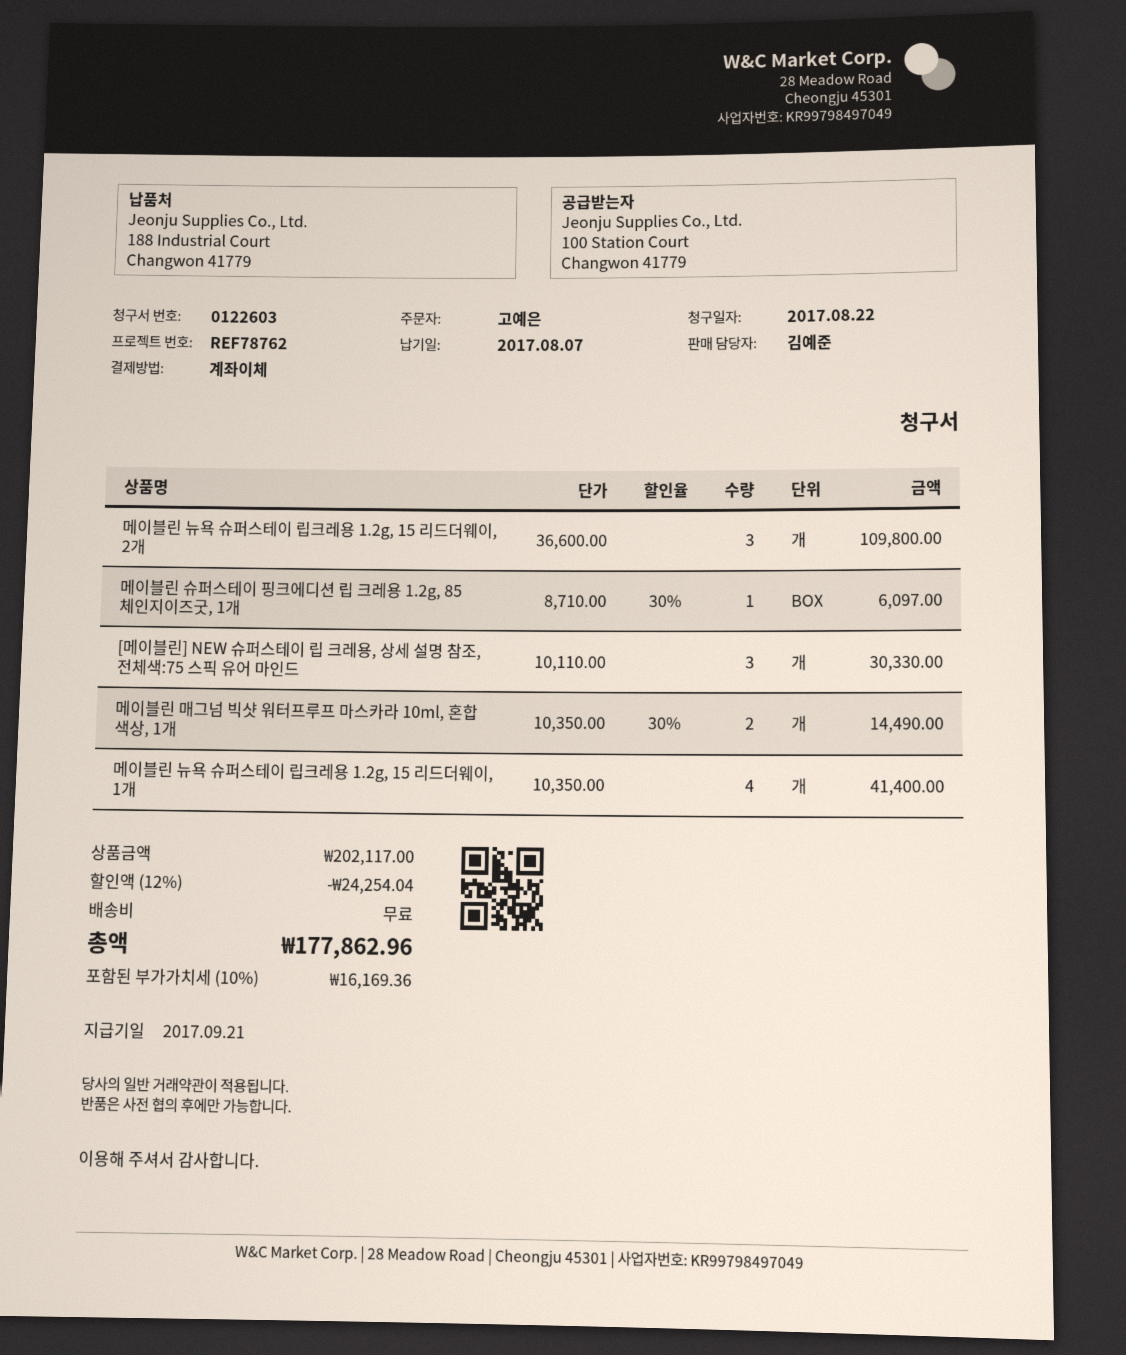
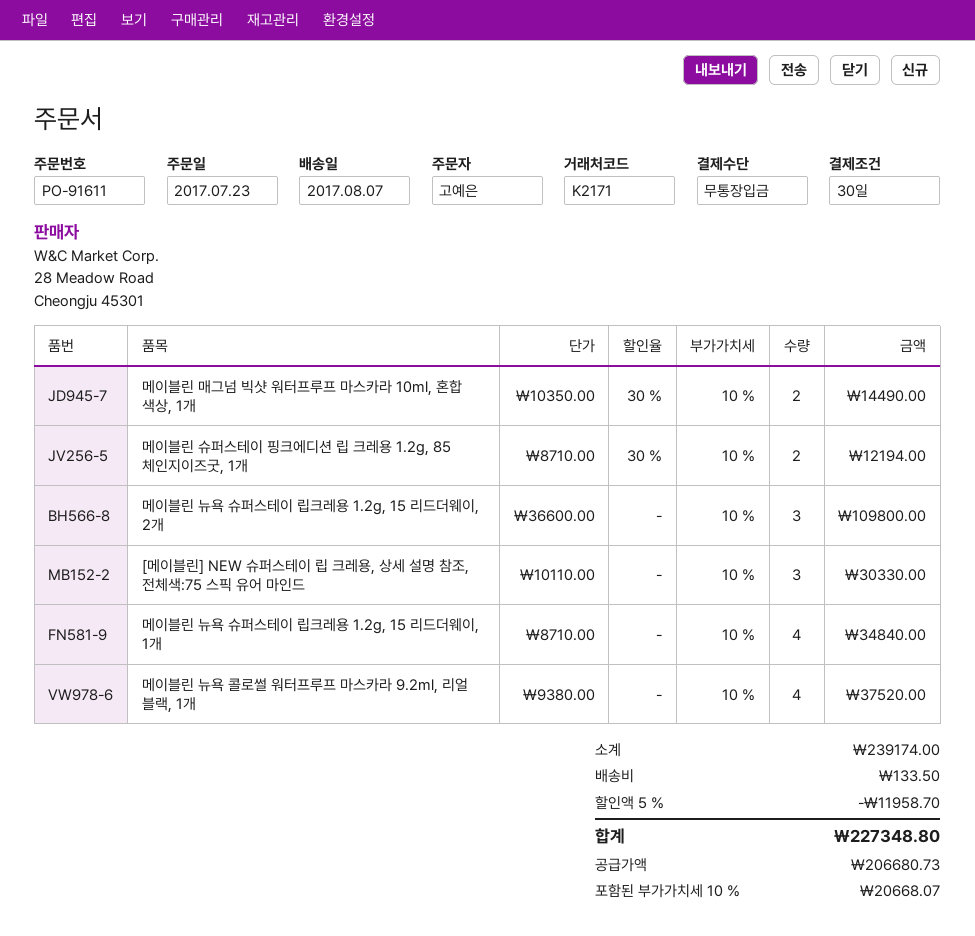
메이블린 슈퍼스테이 핑크에디션 립 크레용 1.2g, 85 체인지이즈굿, 1개: 1 x 8710.00 - 30% = 6097.00 -> 2 x 8710.00 - 30% = 12194.00
메이블린 뉴욕 슈퍼스테이 립크레용 1.2g, 15 리드더웨이, 1개: 4 x 10350.00 = 41400.00 -> 4 x 8710.00 = 34840.00
메이블린 뉴욕 콜로썰 워터프루프 마스카라 9.2ml, 리얼 블랙, 1개: none -> 4 x 9380.00 = 37520.00
subtotal: 202117.00 -> 239174.00
discount: 12% = 24254.04 -> 5% = 11958.70
shipping: 0.00 -> 133.50
tax: 10% = 16169.36 -> 10% = 20668.07
total: 177862.96 -> 227348.80

